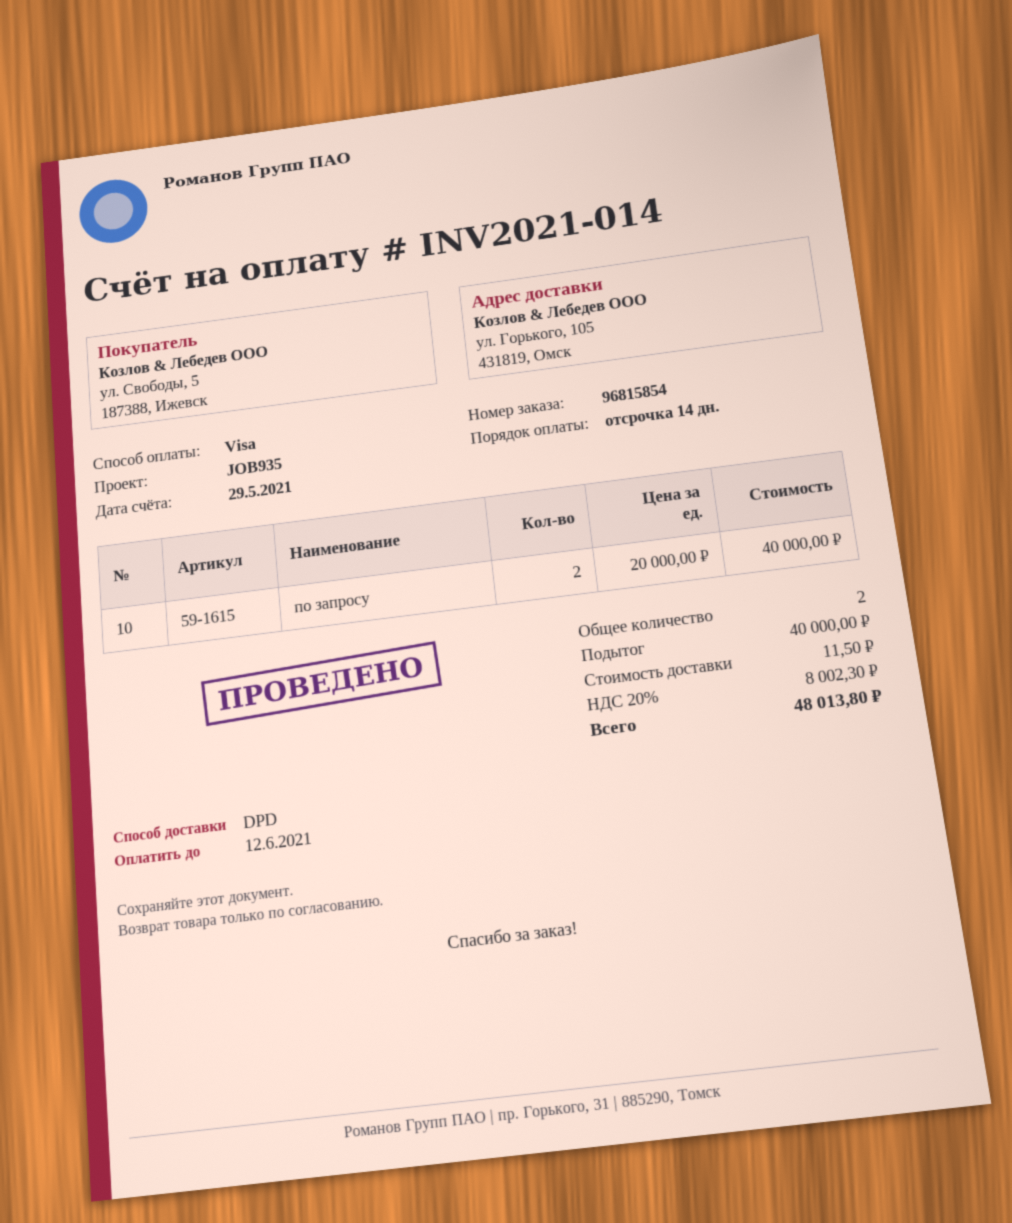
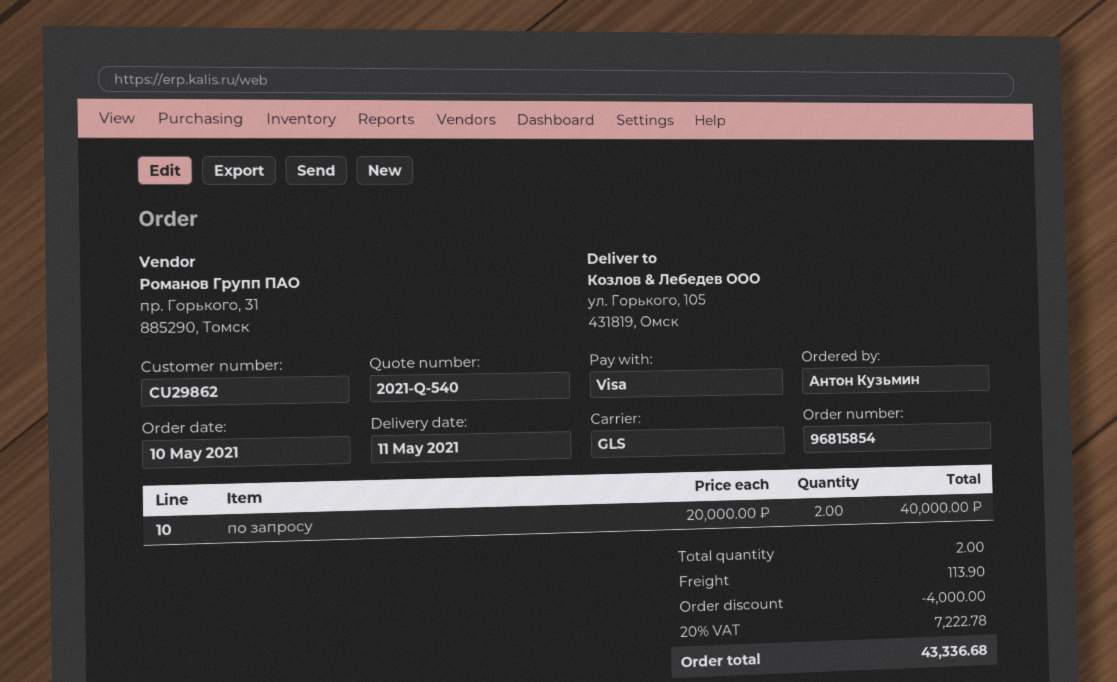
shipping method: DPD -> GLS
discount: none -> 4000.00
shipping: 11.50 -> 113.90
tax: 20% = 8002.30 -> 20% = 7222.78
total: 48013.80 -> 43336.68

